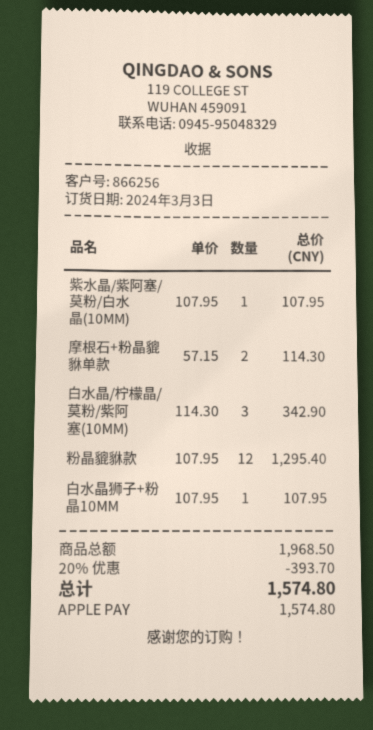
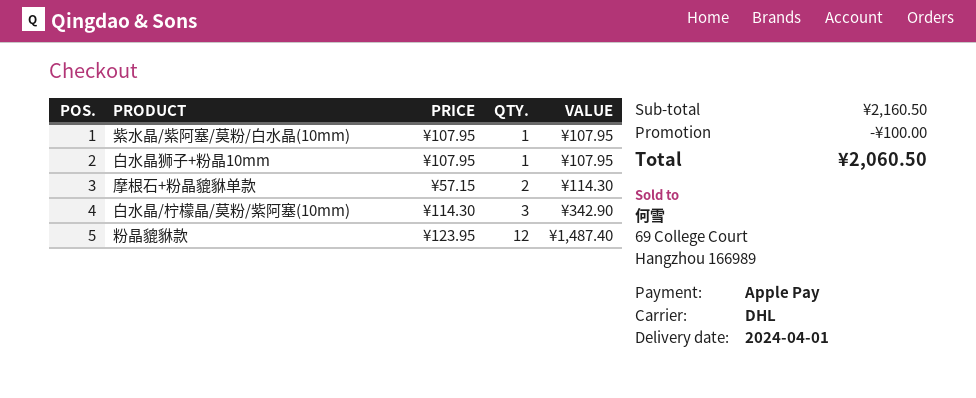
粉晶貔貅款: 12 x 107.95 = 1295.40 -> 12 x 123.95 = 1487.40
subtotal: 1968.50 -> 2160.50
discount: 393.70 -> 100.00
total: 1574.80 -> 2060.50

